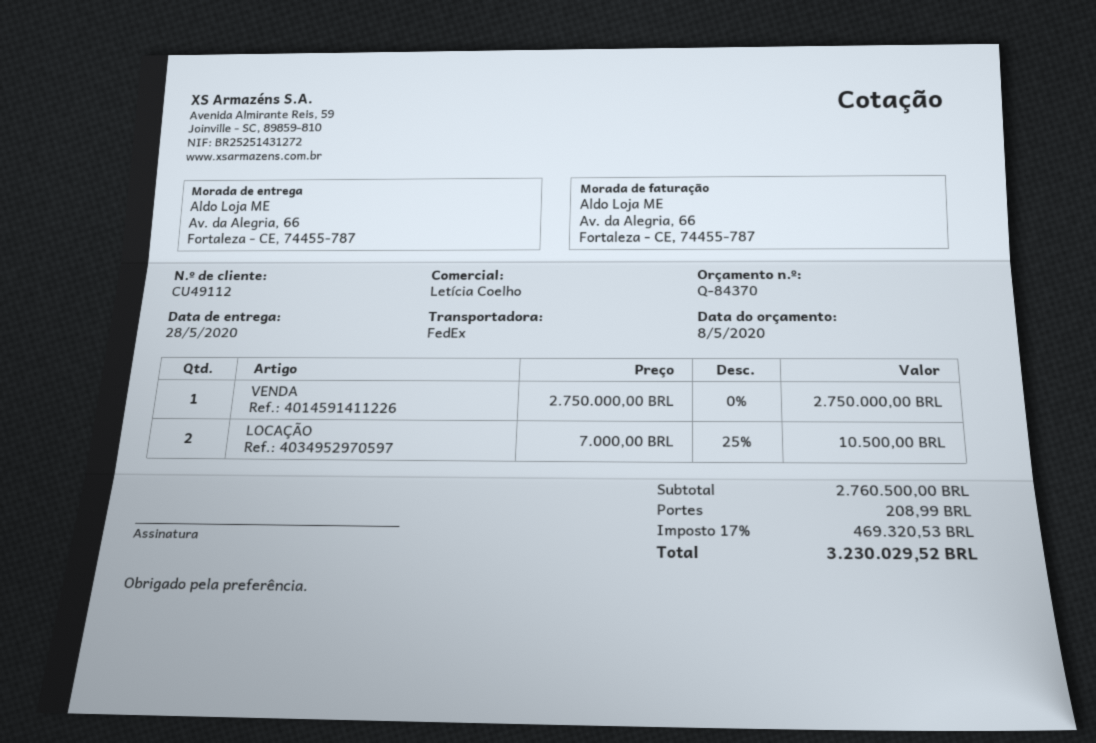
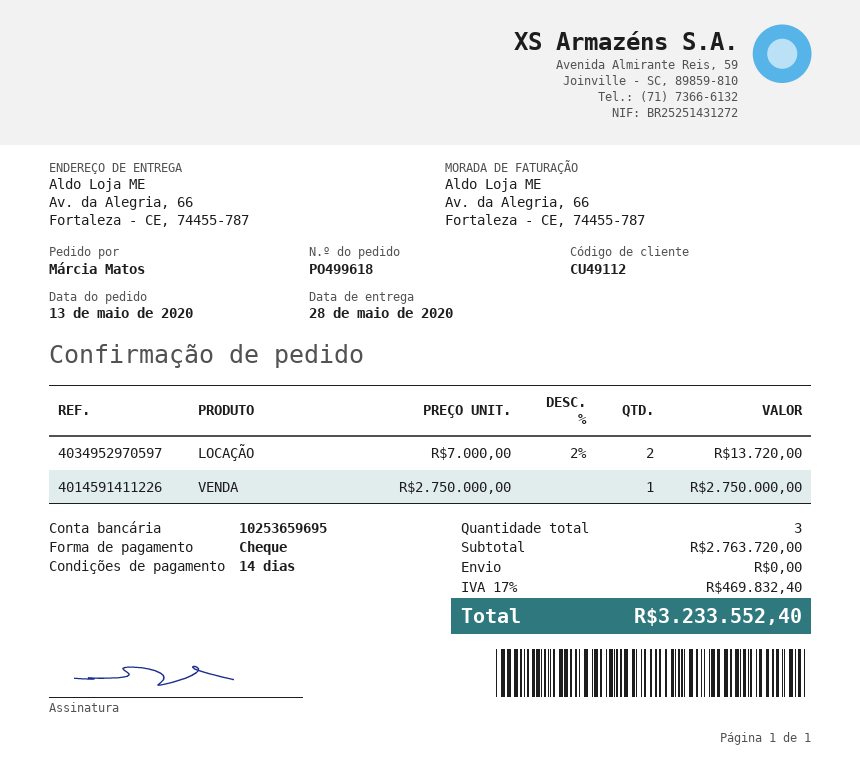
LOCAÇÃO: 2 x 7000.00 - 25% = 10500.00 -> 2 x 7000.00 - 2% = 13720.00
subtotal: 2760500.00 -> 2763720.00
shipping: 208.99 -> 0.00
tax: 17% = 469320.53 -> 17% = 469832.40
total: 3230029.52 -> 3233552.40

